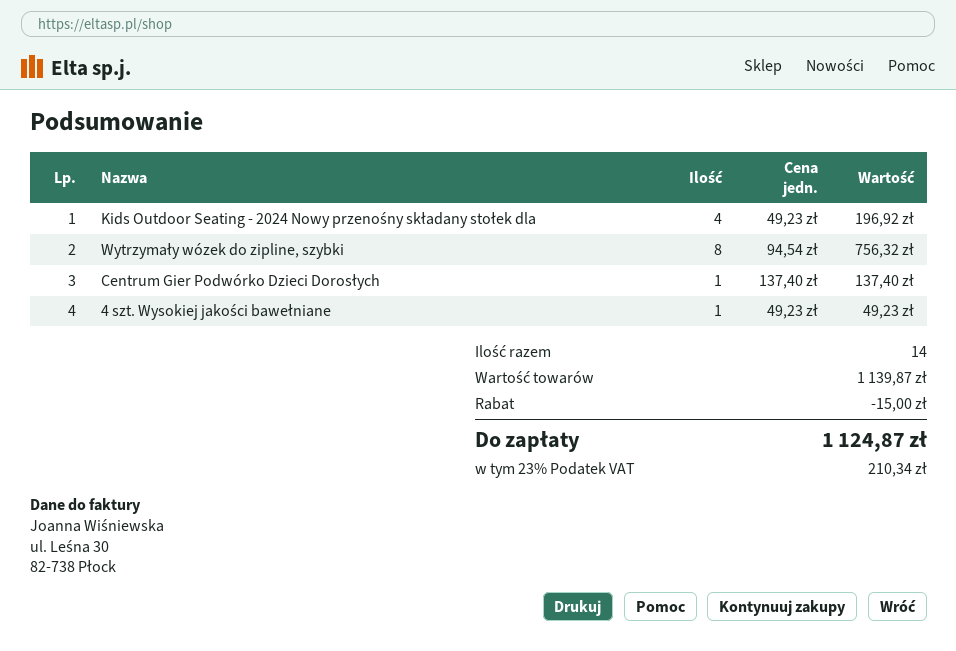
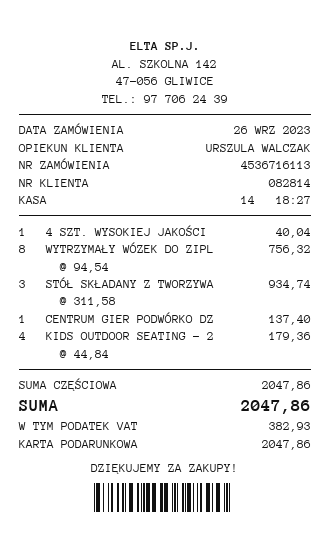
Kids Outdoor Seating - 2024 Nowy przenośny składany stołek dla: 4 x 49.23 = 196.92 -> 4 x 44.84 = 179.36
4 szt. Wysokiej jakości bawełniane: 1 x 49.23 = 49.23 -> 1 x 40.04 = 40.04
STÓŁ SKŁADANY Z TWORZYWA: none -> 3 x 311.58 = 934.74
subtotal: 1139.87 -> 2047.86
discount: 15.00 -> none
tax: 210.34 -> 382.93
total: 1124.87 -> 2047.86

